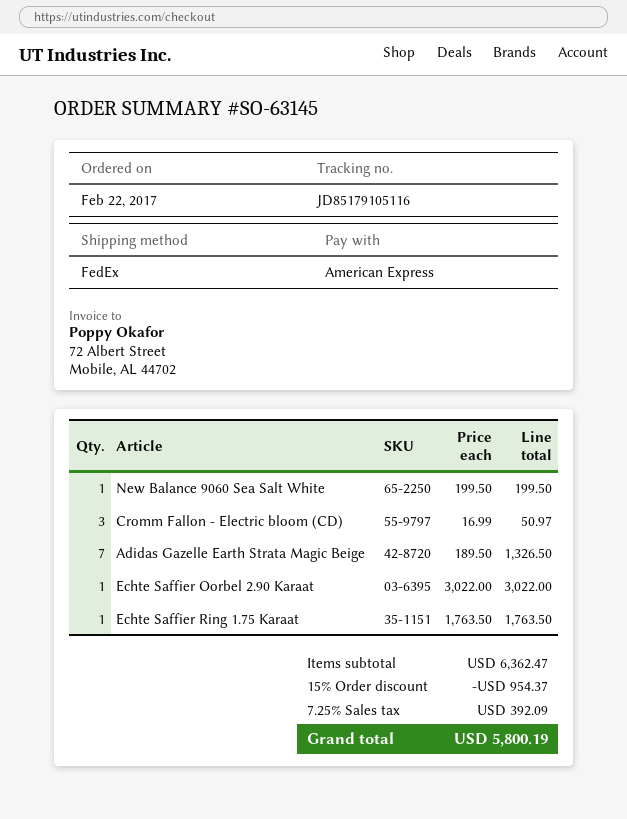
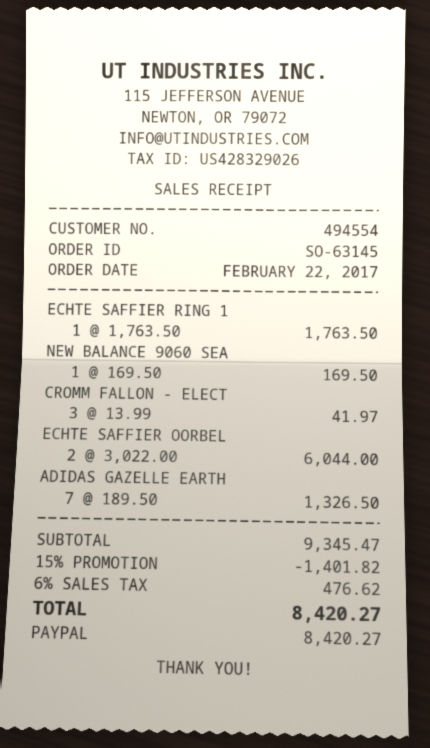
payment method: American Express -> PayPal
New Balance 9060 Sea Salt White: 1 x 199.50 = 199.50 -> 1 x 169.50 = 169.50
Cromm Fallon - Electric bloom (CD): 3 x 16.99 = 50.97 -> 3 x 13.99 = 41.97
Echte Saffier Oorbel 2.90 Karaat: 1 x 3022.00 = 3022.00 -> 2 x 3022.00 = 6044.00
subtotal: 6362.47 -> 9345.47
discount: 15% = 954.37 -> 15% = 1401.82
tax: 7.25% = 392.09 -> 6% = 476.62
total: 5800.19 -> 8420.27

